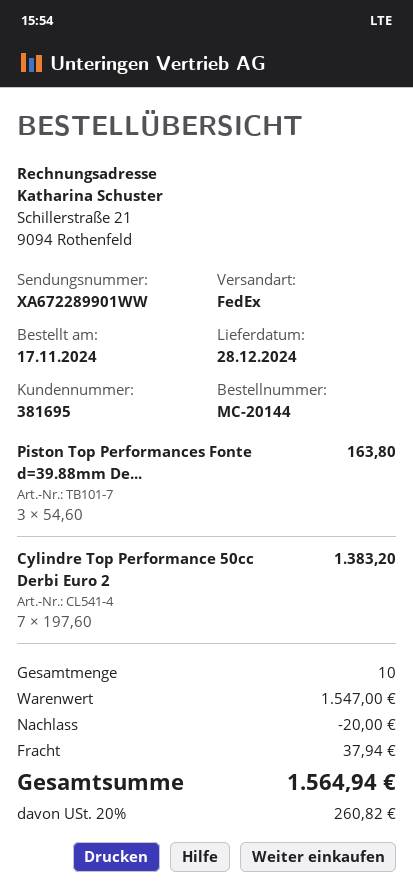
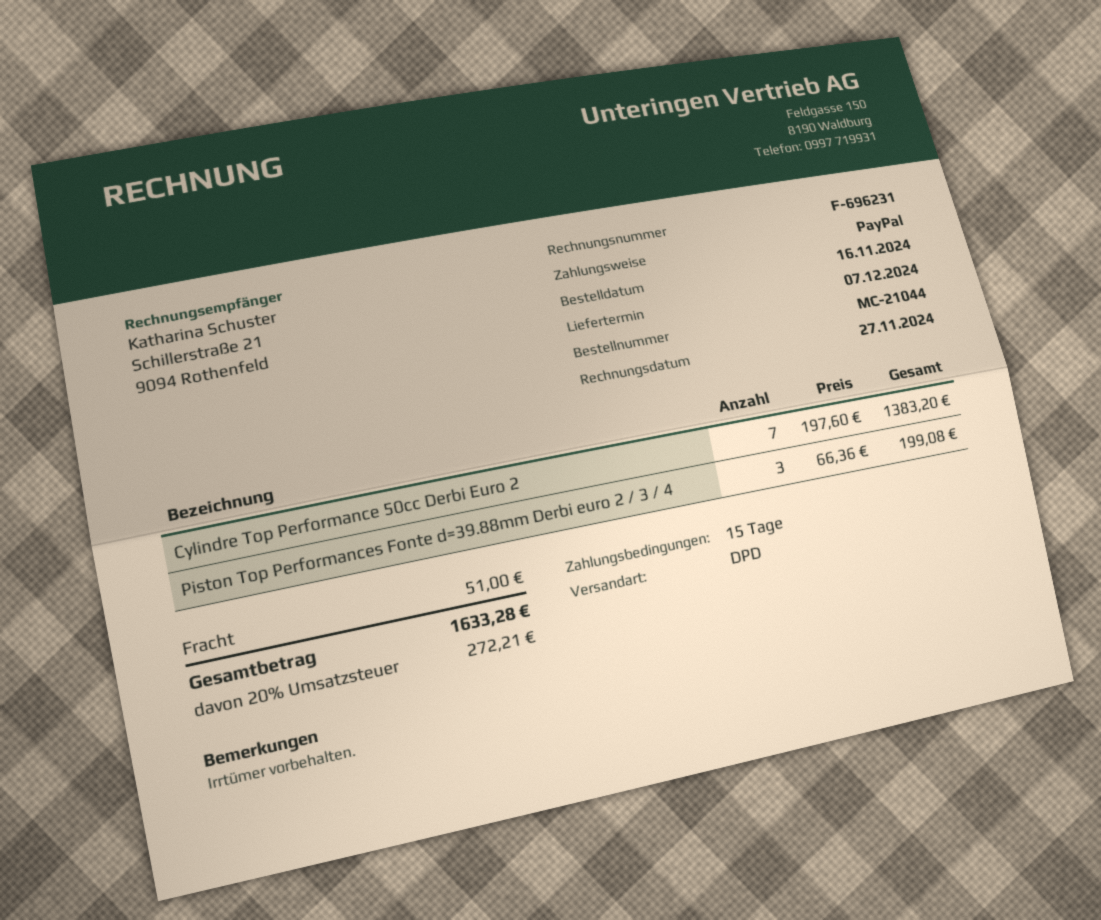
order number: MC-20144 -> MC-21044
order date: 2024-11-17 -> 2024-11-16
delivery date: 2024-12-28 -> 2024-12-07
shipping method: FedEx -> DPD
Piston Top Performances Fonte d=39.88mm De...: 3 x 54.60 = 163.80 -> 3 x 66.36 = 199.08
discount: 20.00 -> none
shipping: 37.94 -> 51.00
tax: 20% = 260.82 -> 20% = 272.21
total: 1564.94 -> 1633.28

